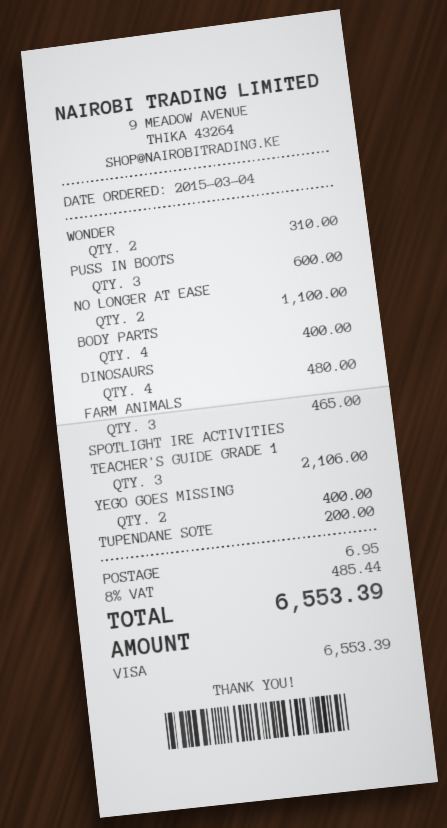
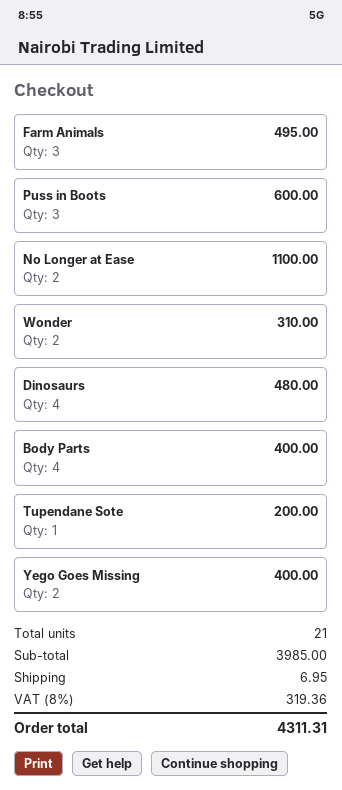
FARM ANIMALS: 3 for 465.00 -> 3 for 495.00
SPOTLIGHT IRE ACTIVITIES TEACHER'S GUIDE GRADE 1: 3 for 2106.00 -> none
tax: 8% = 485.44 -> 8% = 319.36
total: 6553.39 -> 4311.31

